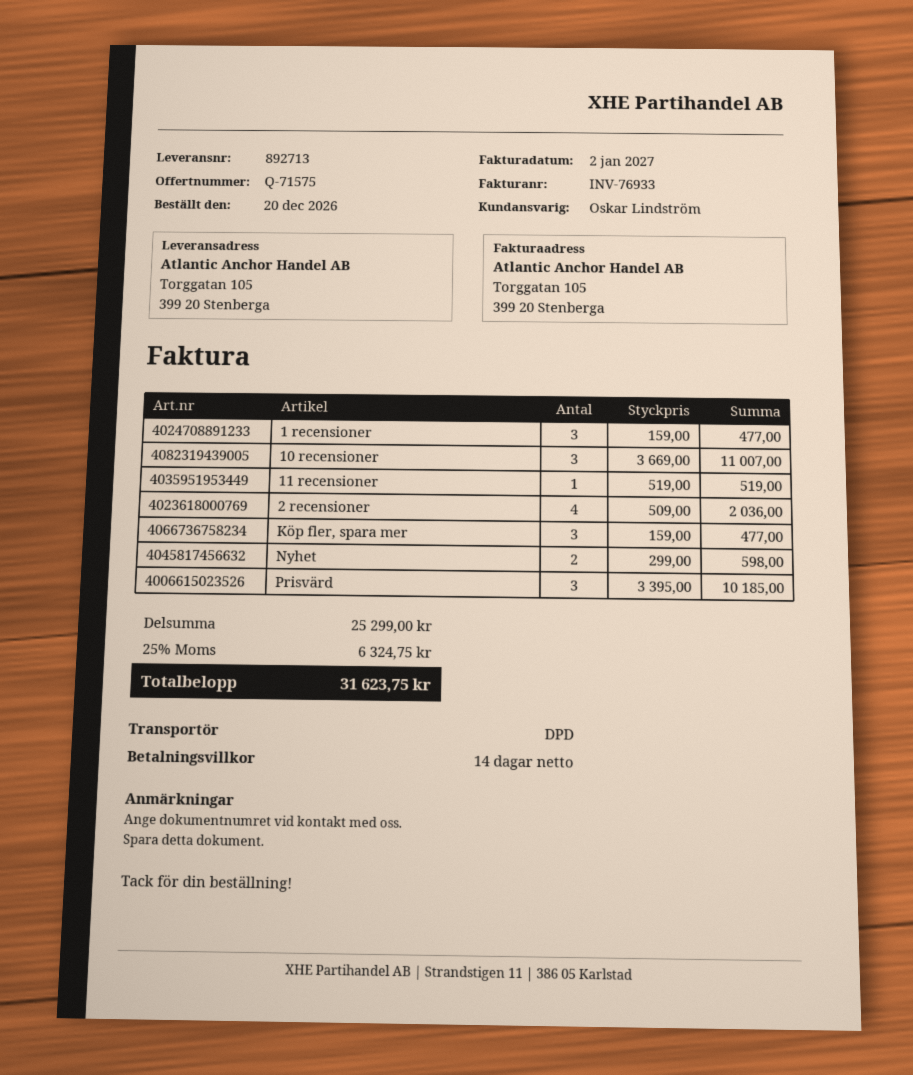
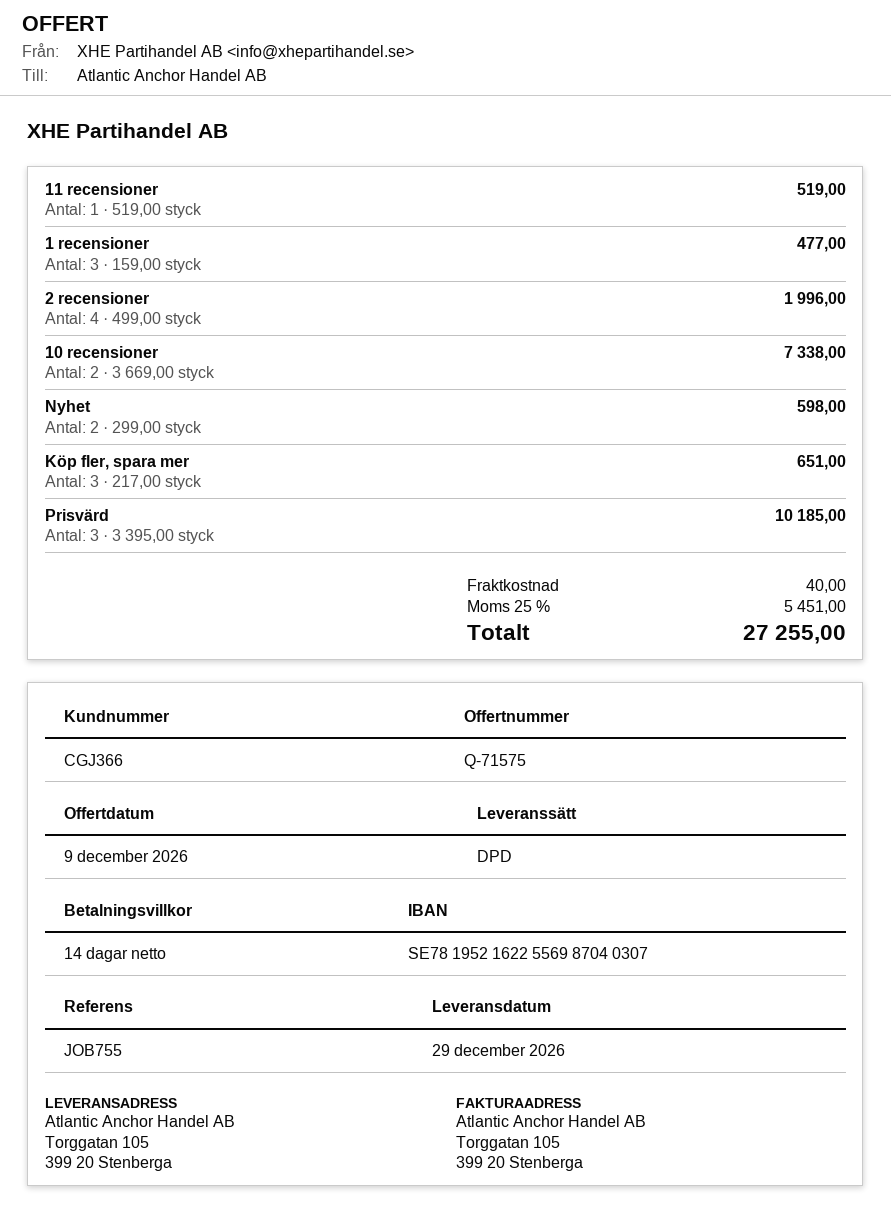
10 recensioner: 3 x 3669.00 = 11007.00 -> 2 x 3669.00 = 7338.00
2 recensioner: 4 x 509.00 = 2036.00 -> 4 x 499.00 = 1996.00
Köp fler, spara mer: 3 x 159.00 = 477.00 -> 3 x 217.00 = 651.00
shipping: none -> 40.00
tax: 25% = 6324.75 -> 25% = 5451.00
total: 31623.75 -> 27255.00

